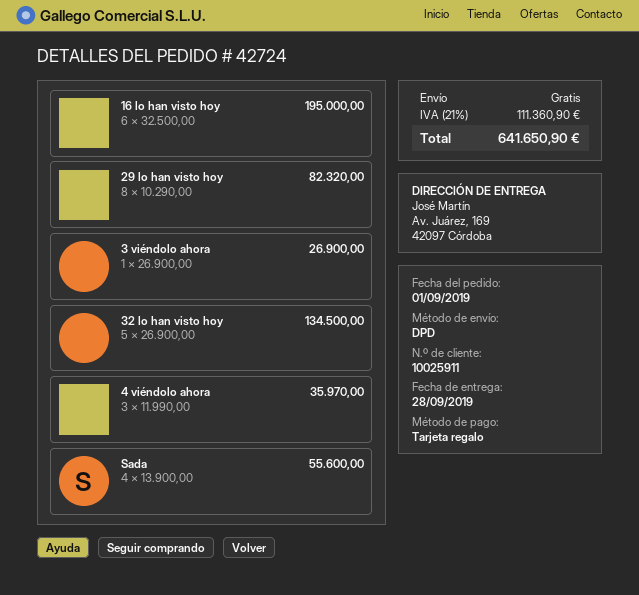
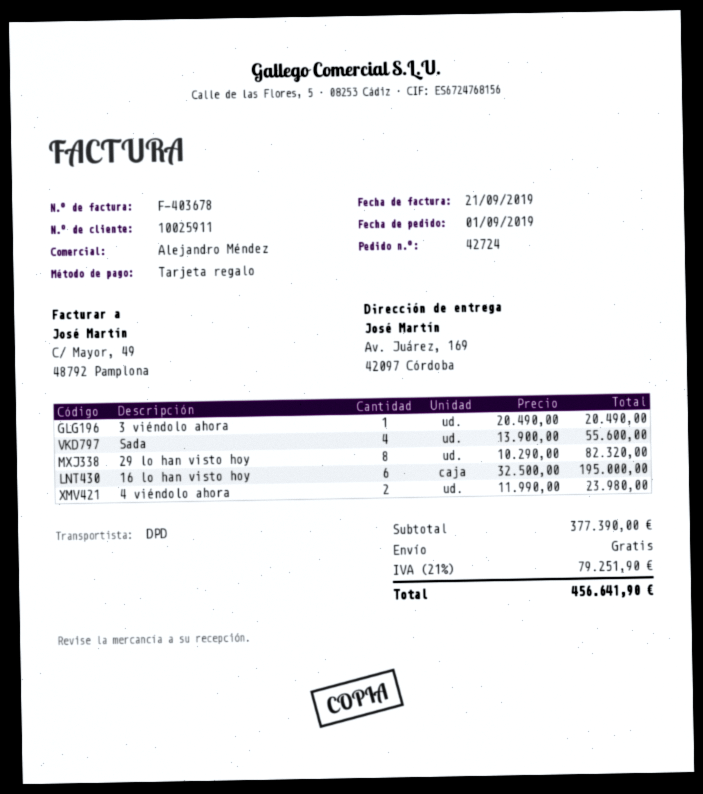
3 viéndolo ahora: 1 x 26900.00 = 26900.00 -> 1 x 20490.00 = 20490.00
32 lo han visto hoy: 5 x 26900.00 = 134500.00 -> none
4 viéndolo ahora: 3 x 11990.00 = 35970.00 -> 2 x 11990.00 = 23980.00
tax: 21% = 111360.90 -> 21% = 79251.90
total: 641650.90 -> 456641.90

